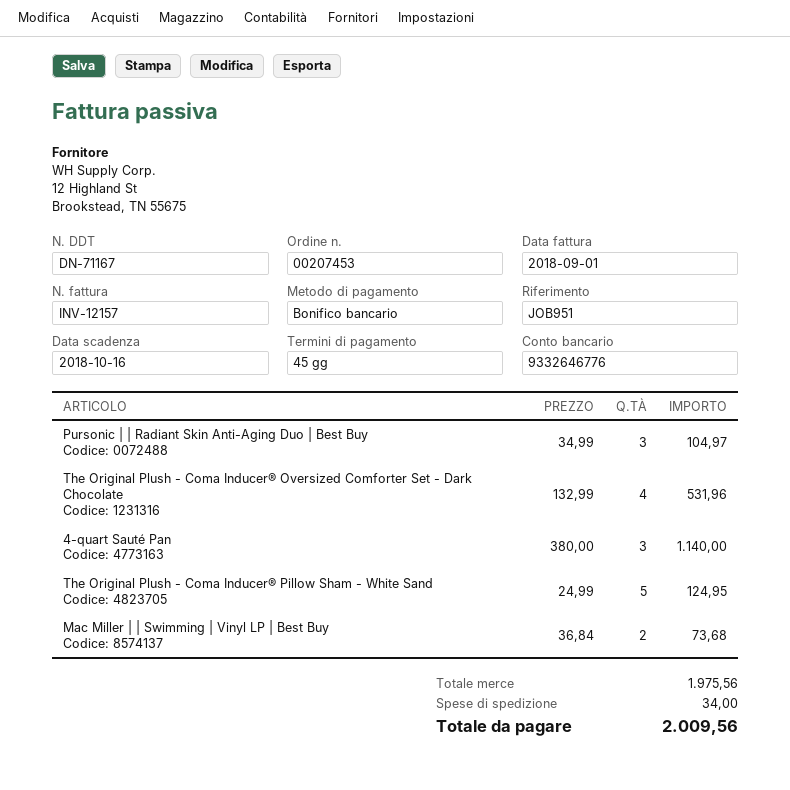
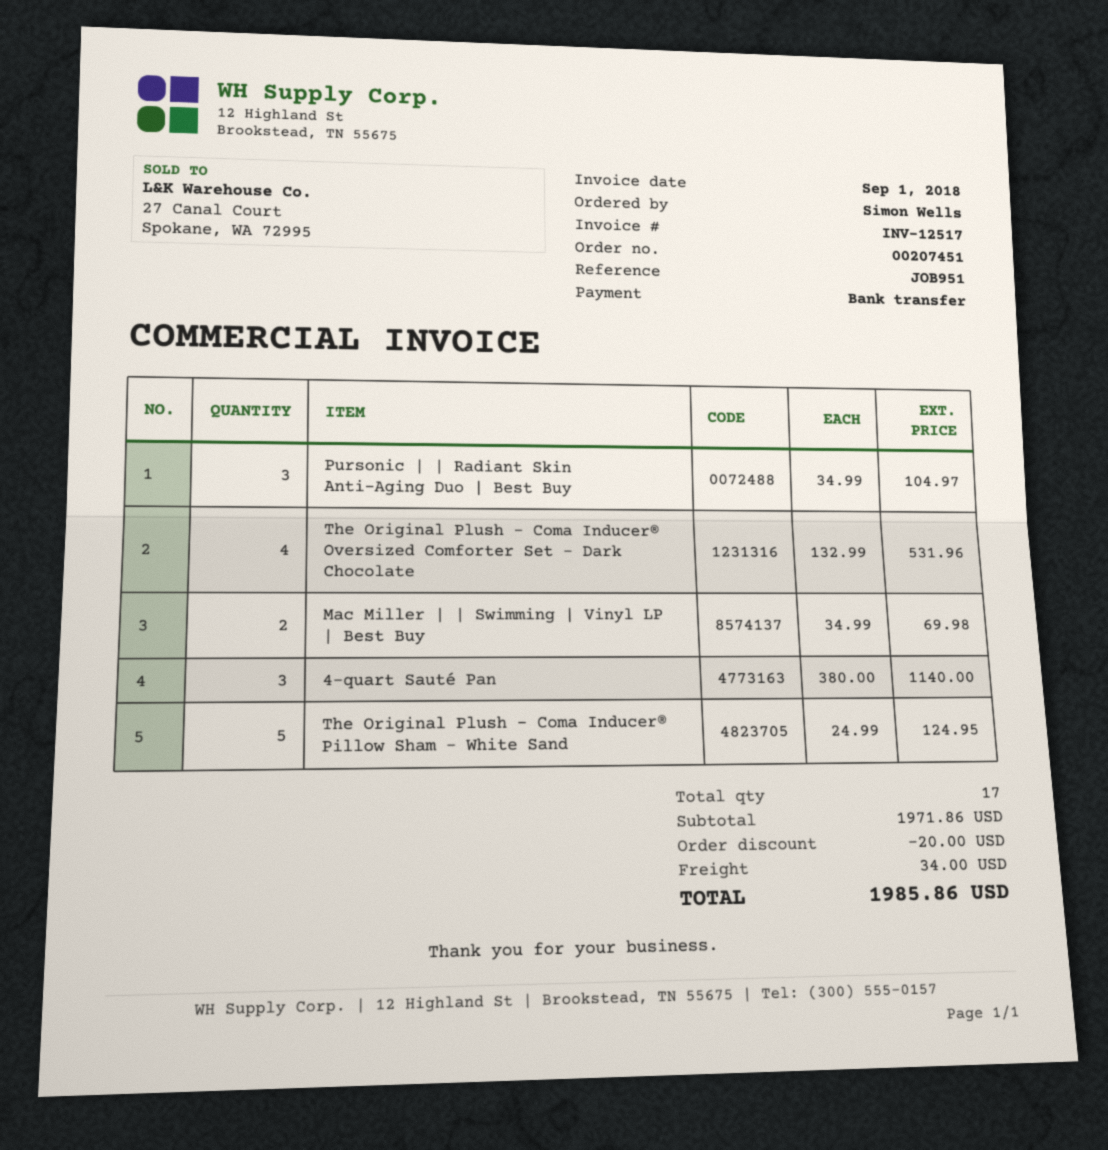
order number: 00207453 -> 00207451
invoice number: INV-12157 -> INV-12517
Mac Miller | | Swimming | Vinyl LP | Best Buy: 2 x 36.84 = 73.68 -> 2 x 34.99 = 69.98
subtotal: 1975.56 -> 1971.86
discount: none -> 20.00
total: 2009.56 -> 1985.86

